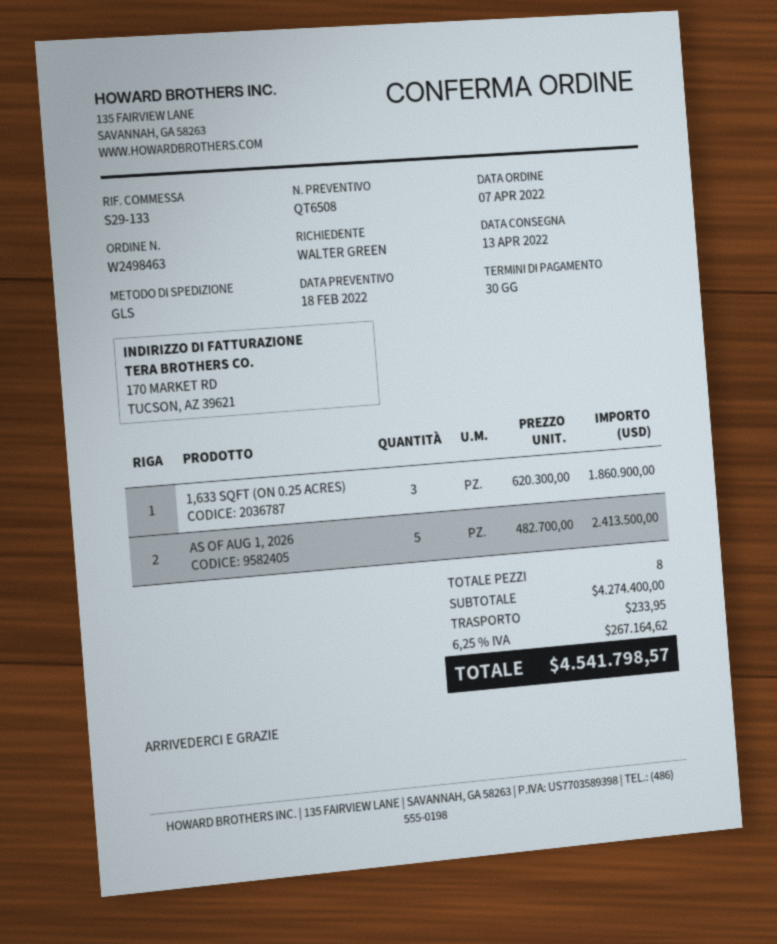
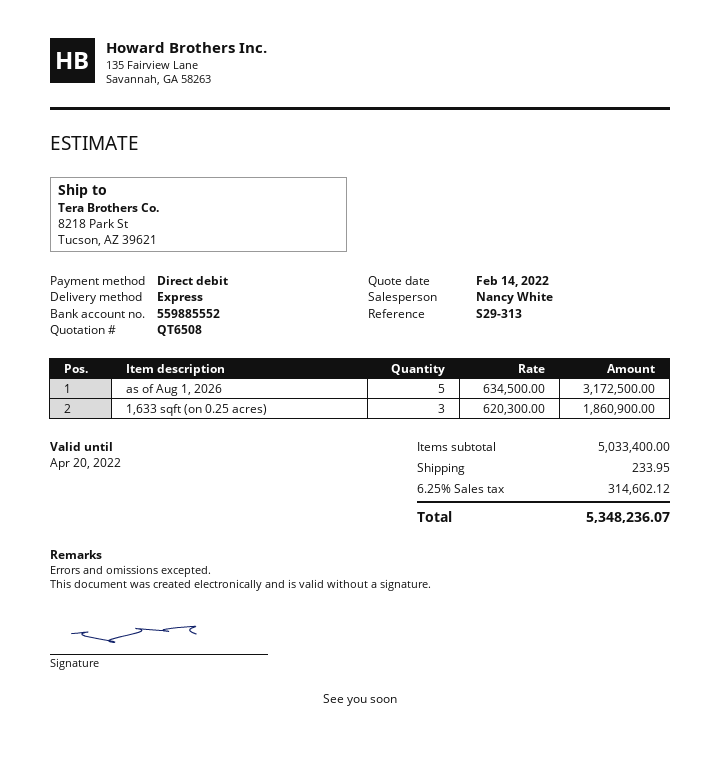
quote date: 2022-02-18 -> 2022-02-14
reference: S29-133 -> S29-313
shipping method: GLS -> express
AS OF AUG 1, 2026: 5 x 482700.00 = 2413500.00 -> 5 x 634500.00 = 3172500.00
subtotal: 4274400.00 -> 5033400.00
tax: 6.25% = 267164.62 -> 6.25% = 314602.12
total: 4541798.57 -> 5348236.07

